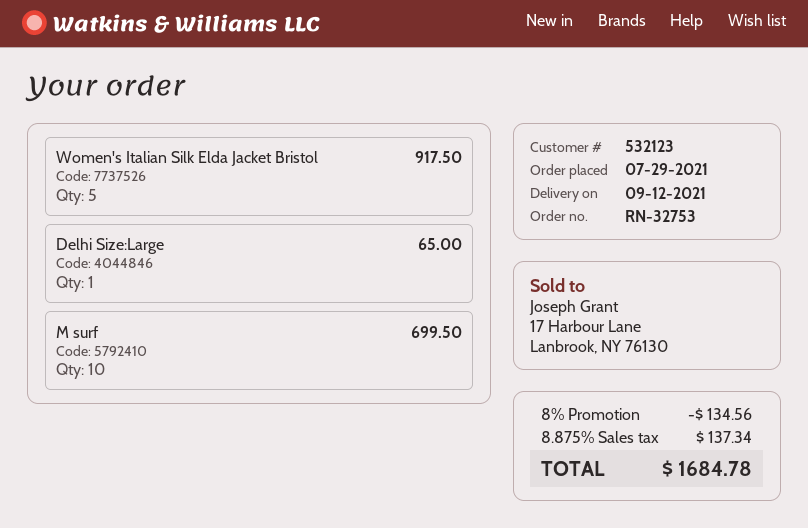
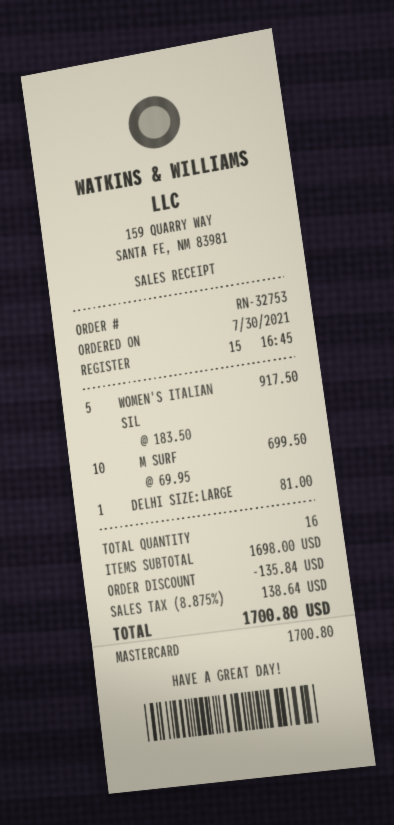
order date: 2021-07-29 -> 2021-07-30
Delhi Size:Large: 1 for 65.00 -> 1 for 81.00
discount: 134.56 -> 135.84
tax: 8.875% = 137.34 -> 8.875% = 138.64
total: 1684.78 -> 1700.80

